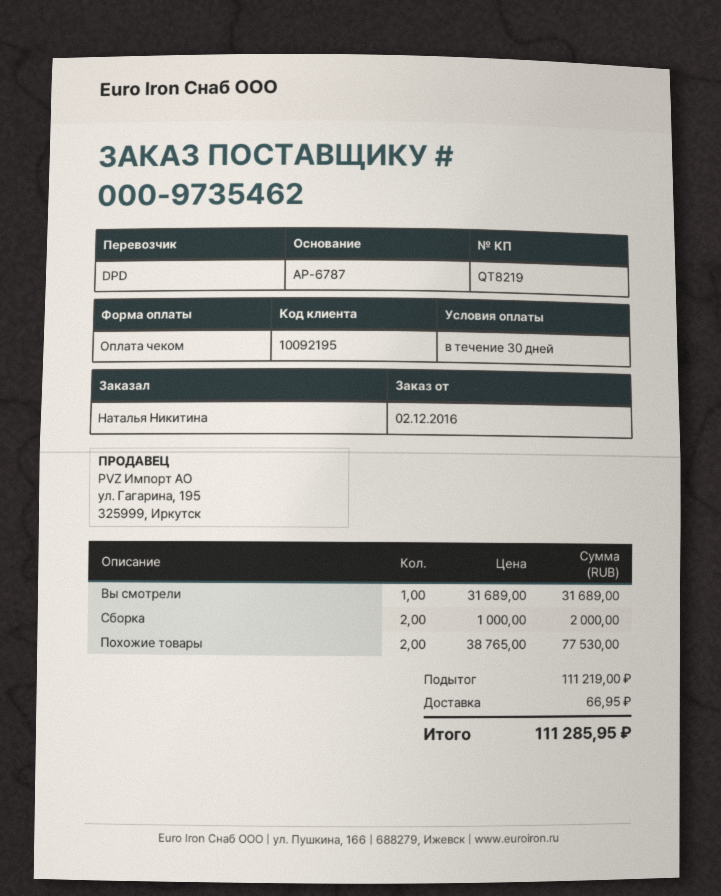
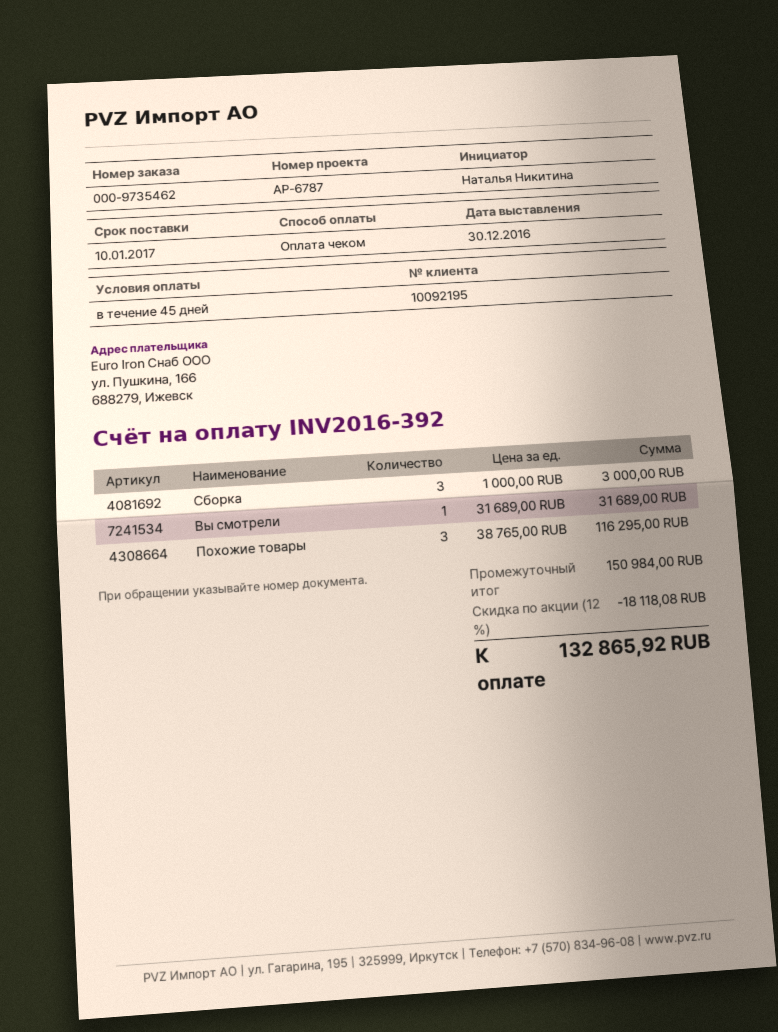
payment terms: 30 days -> 45 days
Сборка: 2 x 1000.00 = 2000.00 -> 3 x 1000.00 = 3000.00
Похожие товары: 2 x 38765.00 = 77530.00 -> 3 x 38765.00 = 116295.00
subtotal: 111219.00 -> 150984.00
discount: none -> 12% = 18118.08
shipping: 66.95 -> none
total: 111285.95 -> 132865.92

